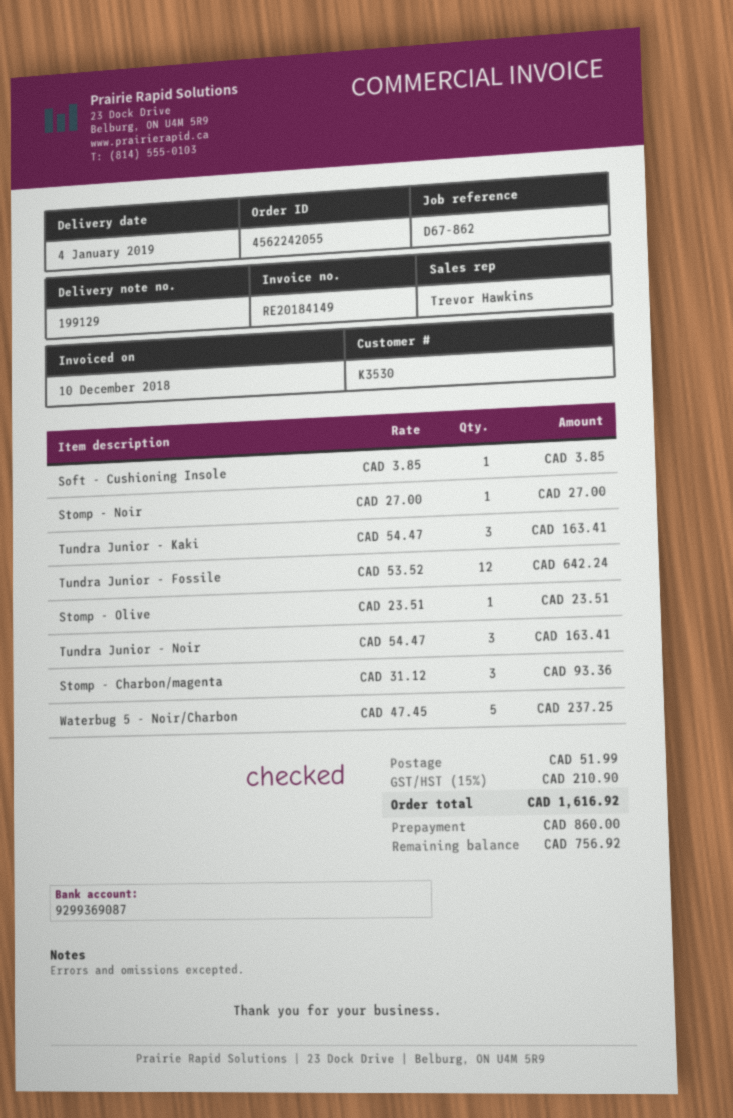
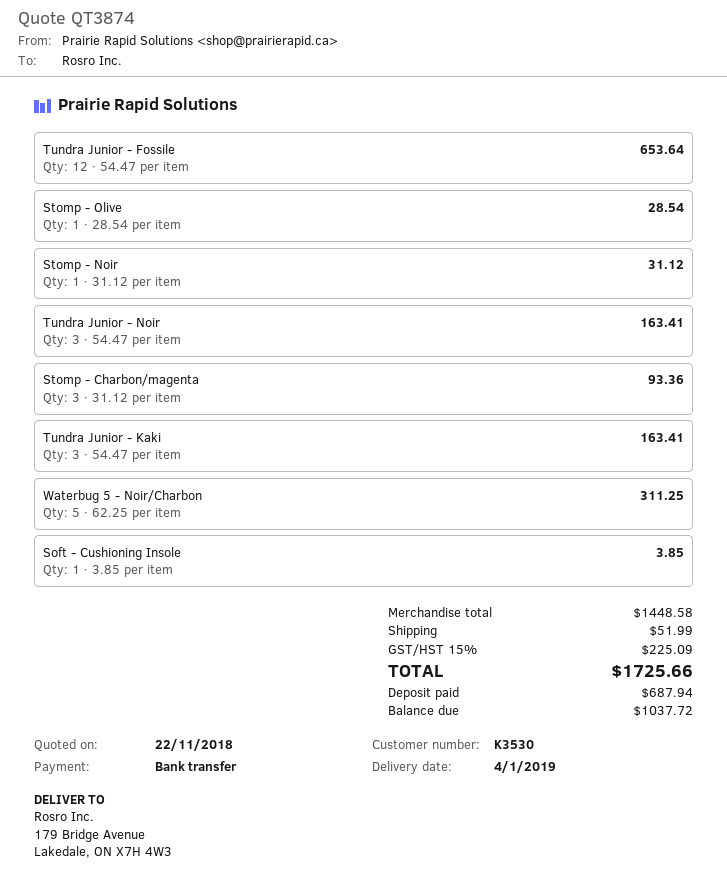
Stomp - Noir: 1 x 27.00 = 27.00 -> 1 x 31.12 = 31.12
Tundra Junior - Fossile: 12 x 53.52 = 642.24 -> 12 x 54.47 = 653.64
Stomp - Olive: 1 x 23.51 = 23.51 -> 1 x 28.54 = 28.54
Waterbug 5 - Noir/Charbon: 5 x 47.45 = 237.25 -> 5 x 62.25 = 311.25
tax: 15% = 210.90 -> 15% = 225.09
total: 1616.92 -> 1725.66
deposit: 860.00 -> 687.94
balance: 756.92 -> 1037.72

